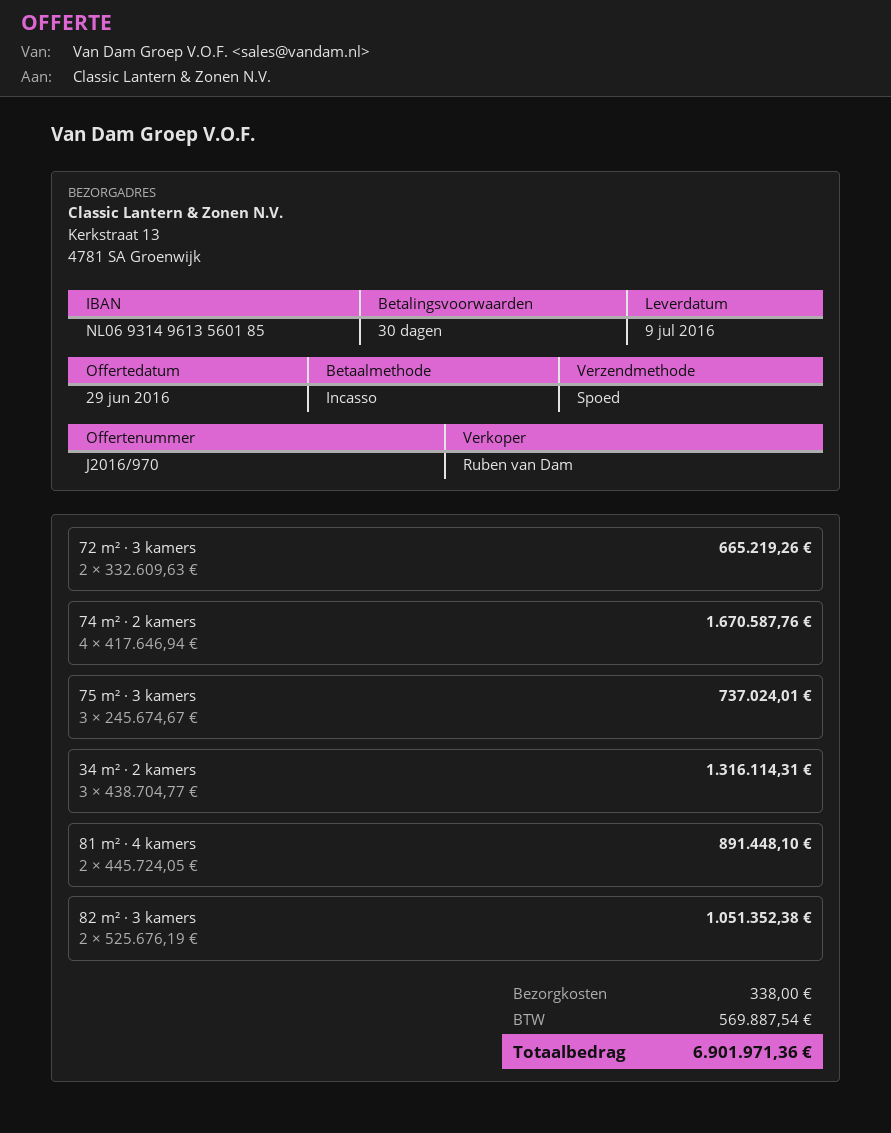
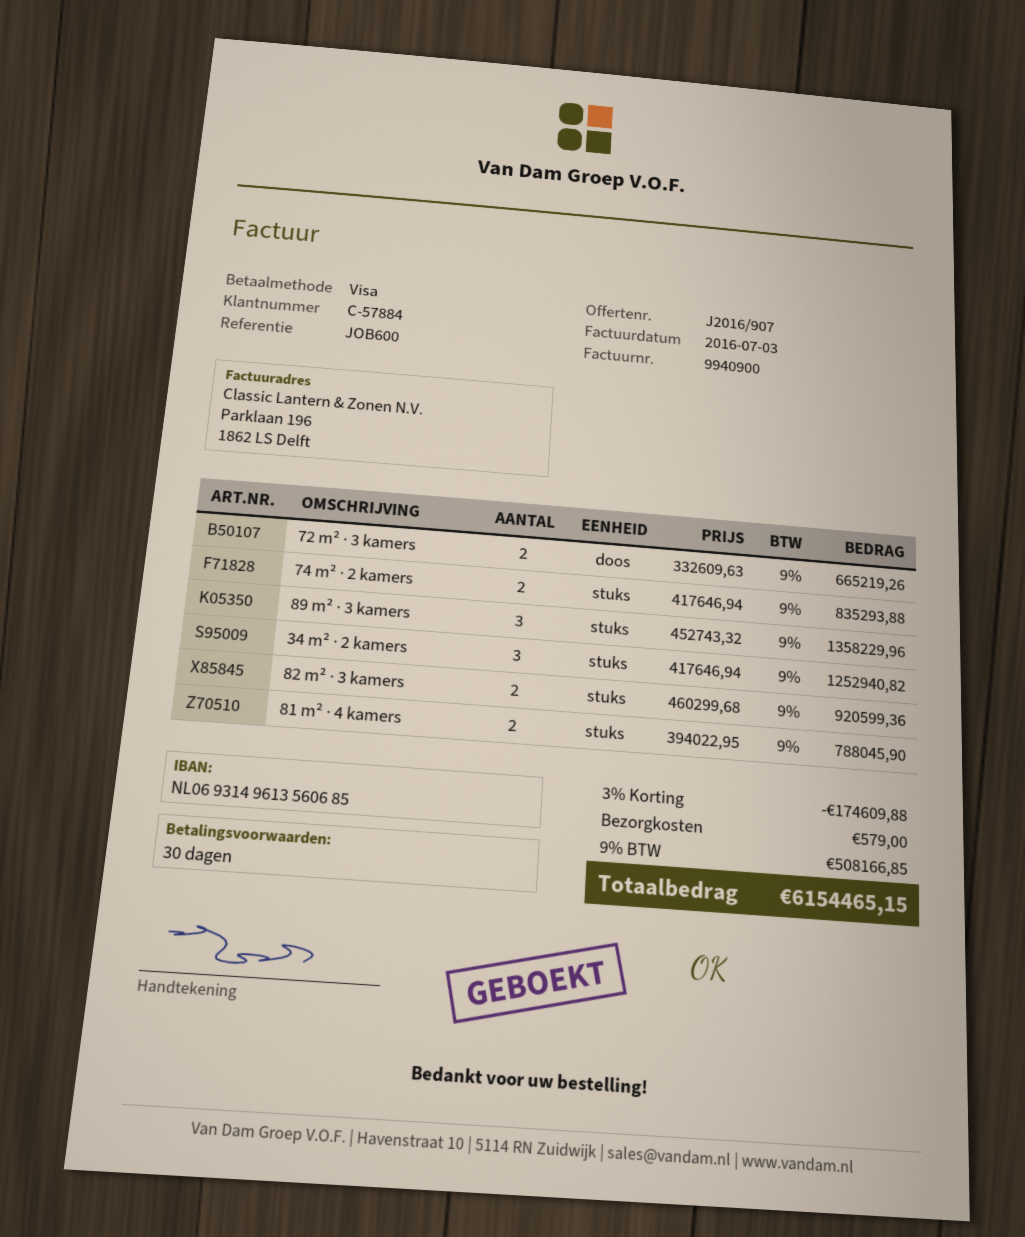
quote number: J2016/970 -> J2016/907
payment method: direct debit -> Visa
bank account: NL0693149613560185 -> NL0693149613560685
74 m² · 2 kamers: 4 x 417646.94 = 1670587.76 -> 2 x 417646.94 = 835293.88
75 m² · 3 kamers: 3 x 245674.67 = 737024.01 -> none
34 m² · 2 kamers: 3 x 438704.77 = 1316114.31 -> 3 x 417646.94 = 1252940.82
81 m² · 4 kamers: 2 x 445724.05 = 891448.10 -> 2 x 394022.95 = 788045.90
82 m² · 3 kamers: 2 x 525676.19 = 1051352.38 -> 2 x 460299.68 = 920599.36
89 m² · 3 kamers: none -> 3 x 452743.32 = 1358229.96
discount: none -> 3% = 174609.88
shipping: 338.00 -> 579.00
tax: 569887.54 -> 508166.85
total: 6901971.36 -> 6154465.15

